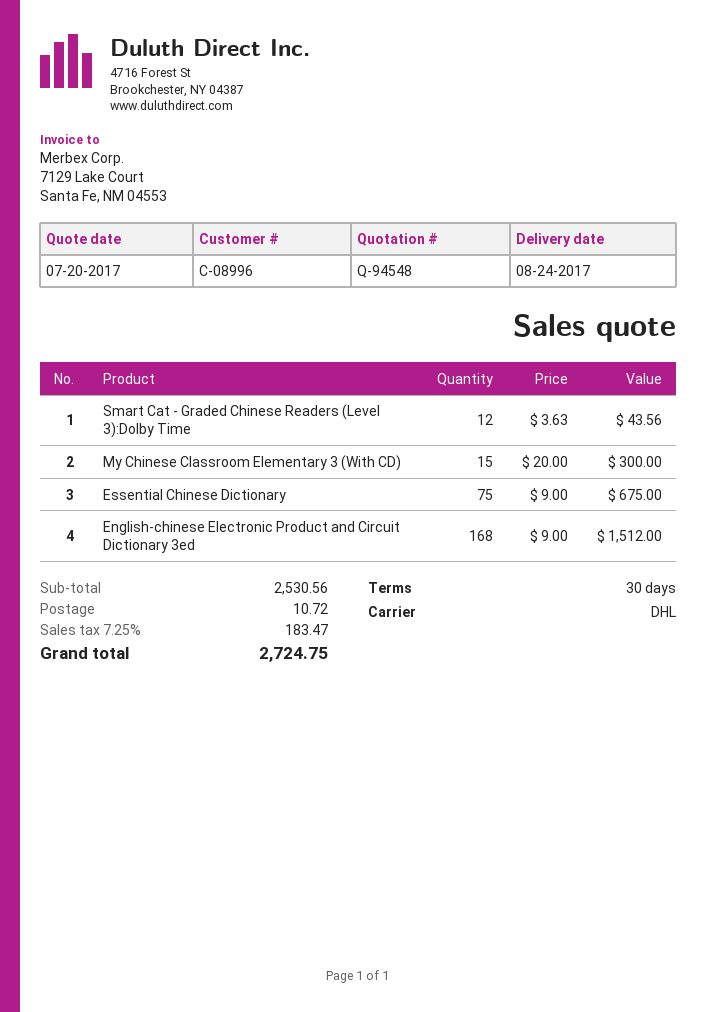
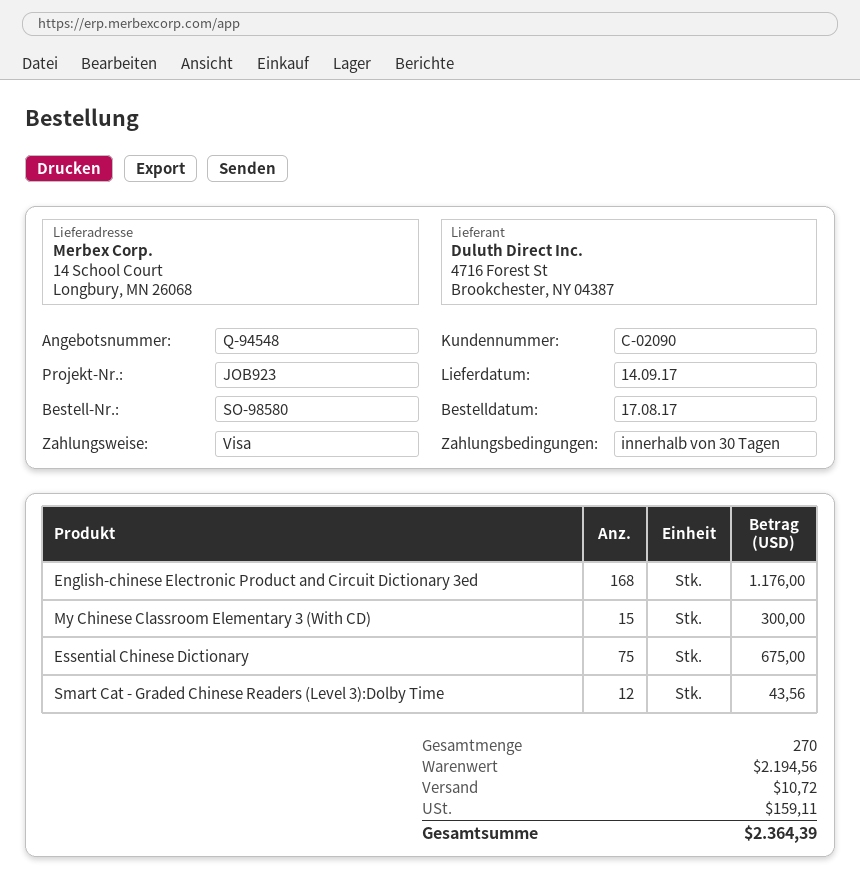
delivery date: 2017-08-24 -> 2017-09-14
customer number: C-08996 -> C-02090
English-chinese Electronic Product and Circuit Dictionary 3ed: 168 for 1512.00 -> 168 for 1176.00
subtotal: 2530.56 -> 2194.56
tax: 183.47 -> 159.11
total: 2724.75 -> 2364.39

